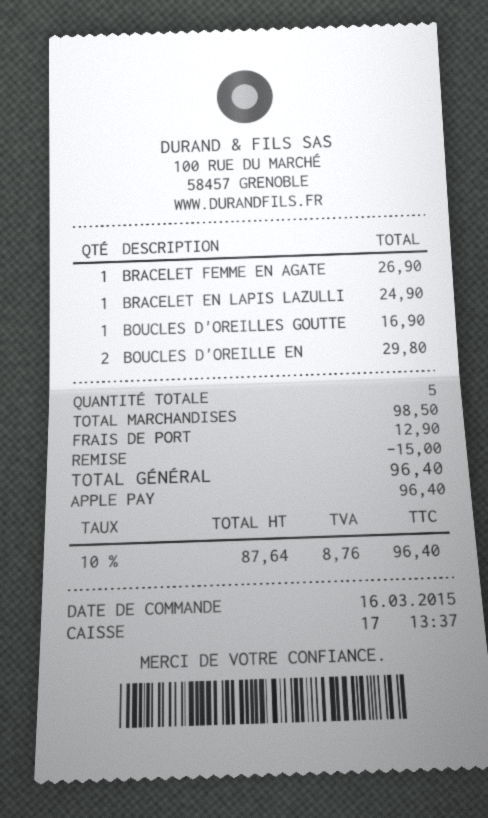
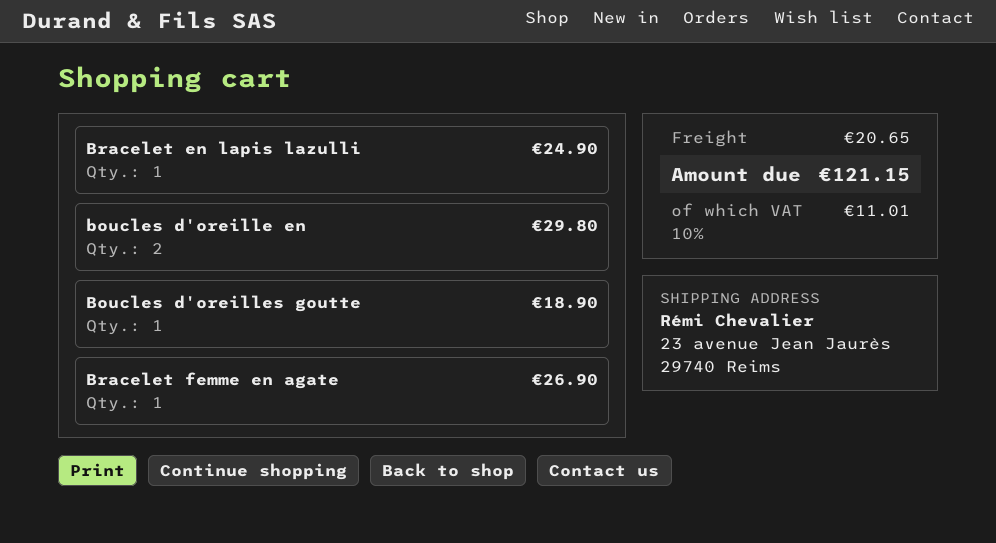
BOUCLES D'OREILLES GOUTTE: 1 for 16.90 -> 1 for 18.90
discount: 15.00 -> none
shipping: 12.90 -> 20.65
tax: 10% = 8.76 -> 10% = 11.01
total: 96.40 -> 121.15

